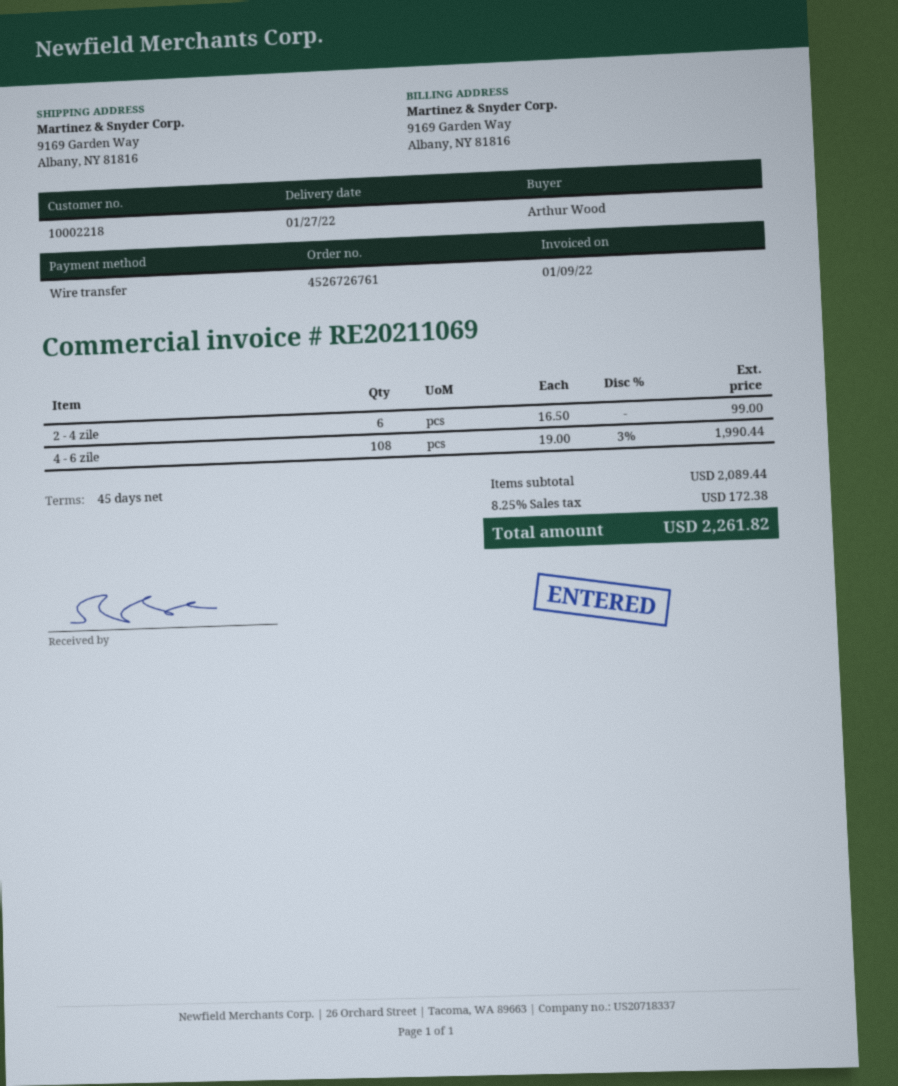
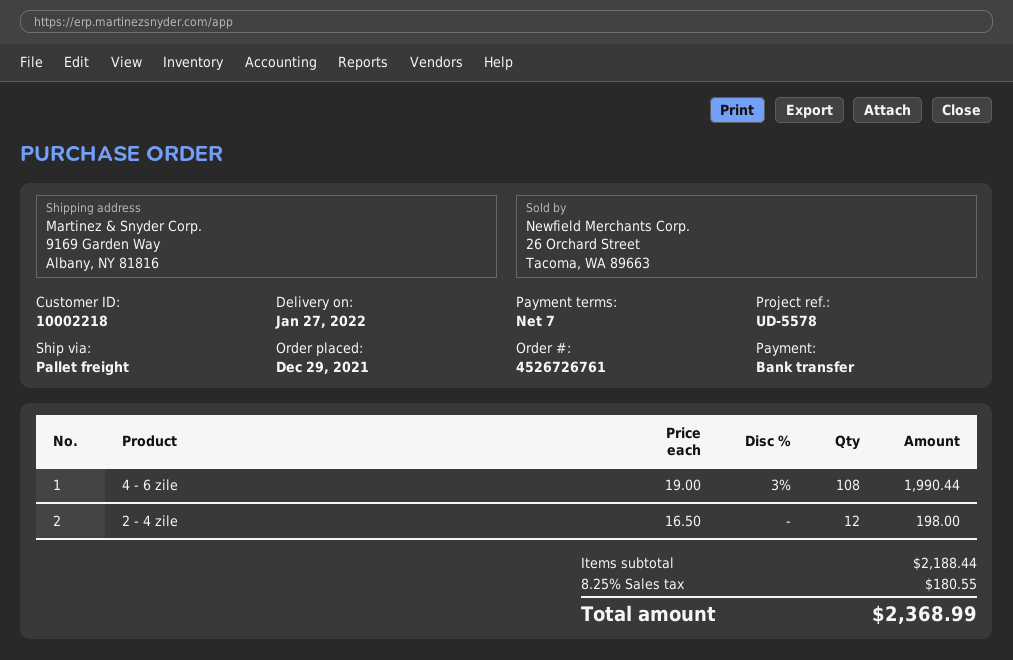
payment terms: 45 days -> 7 days
2 - 4 zile: 6 x 16.50 = 99.00 -> 12 x 16.50 = 198.00
subtotal: 2089.44 -> 2188.44
tax: 8.25% = 172.38 -> 8.25% = 180.55
total: 2261.82 -> 2368.99

